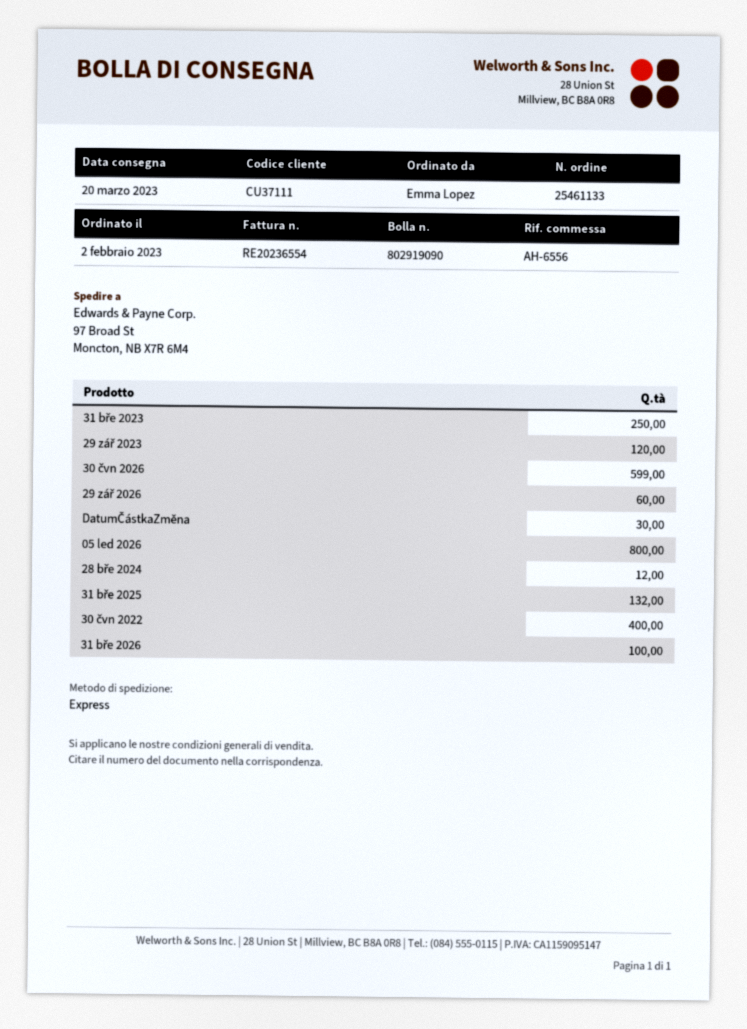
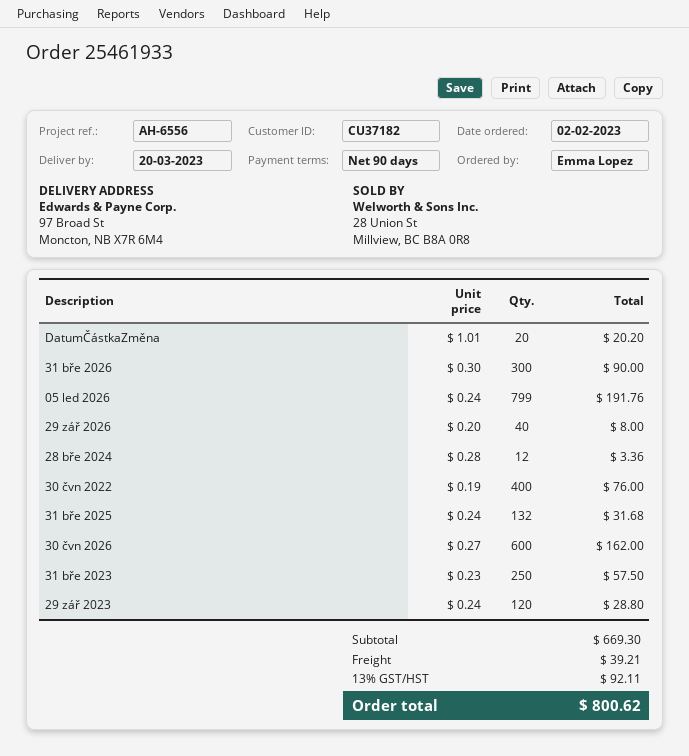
order number: 25461133 -> 25461933
customer number: CU37111 -> CU37182
30 čvn 2026: 599 -> 600
29 zář 2026: 60 -> 40
DatumČástkaZměna: 30 -> 20
05 led 2026: 800 -> 799
31 bře 2026: 100 -> 300

